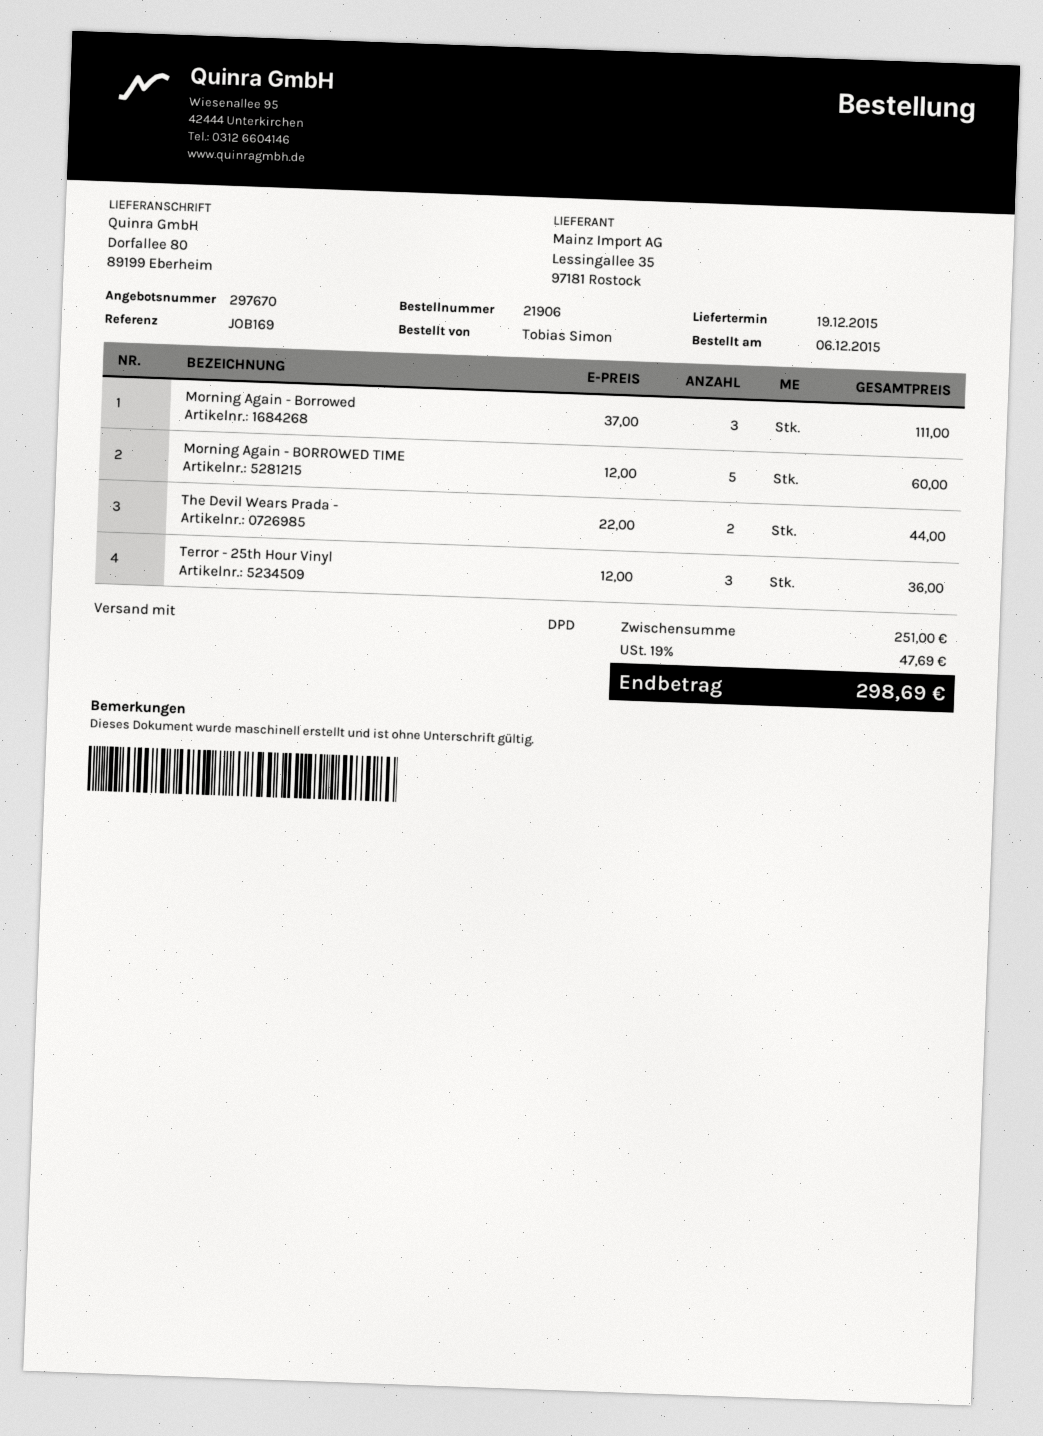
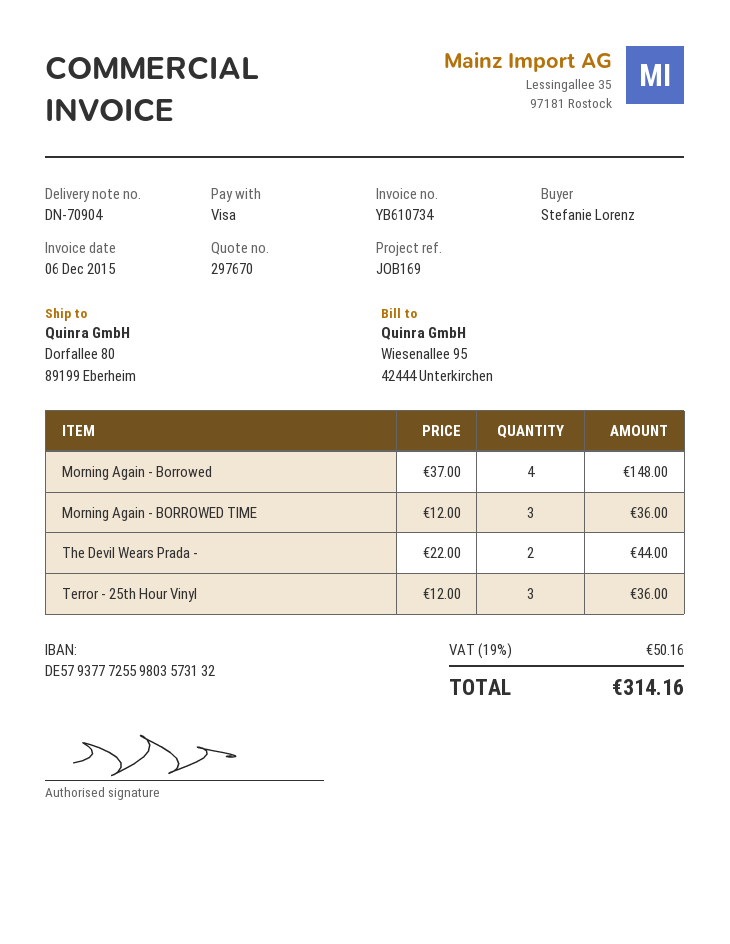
ordered by: Tobias Simon -> Stefanie Lorenz
Morning Again - Borrowed: 3 x 37.00 = 111.00 -> 4 x 37.00 = 148.00
Morning Again - BORROWED TIME: 5 x 12.00 = 60.00 -> 3 x 12.00 = 36.00
tax: 19% = 47.69 -> 19% = 50.16
total: 298.69 -> 314.16

